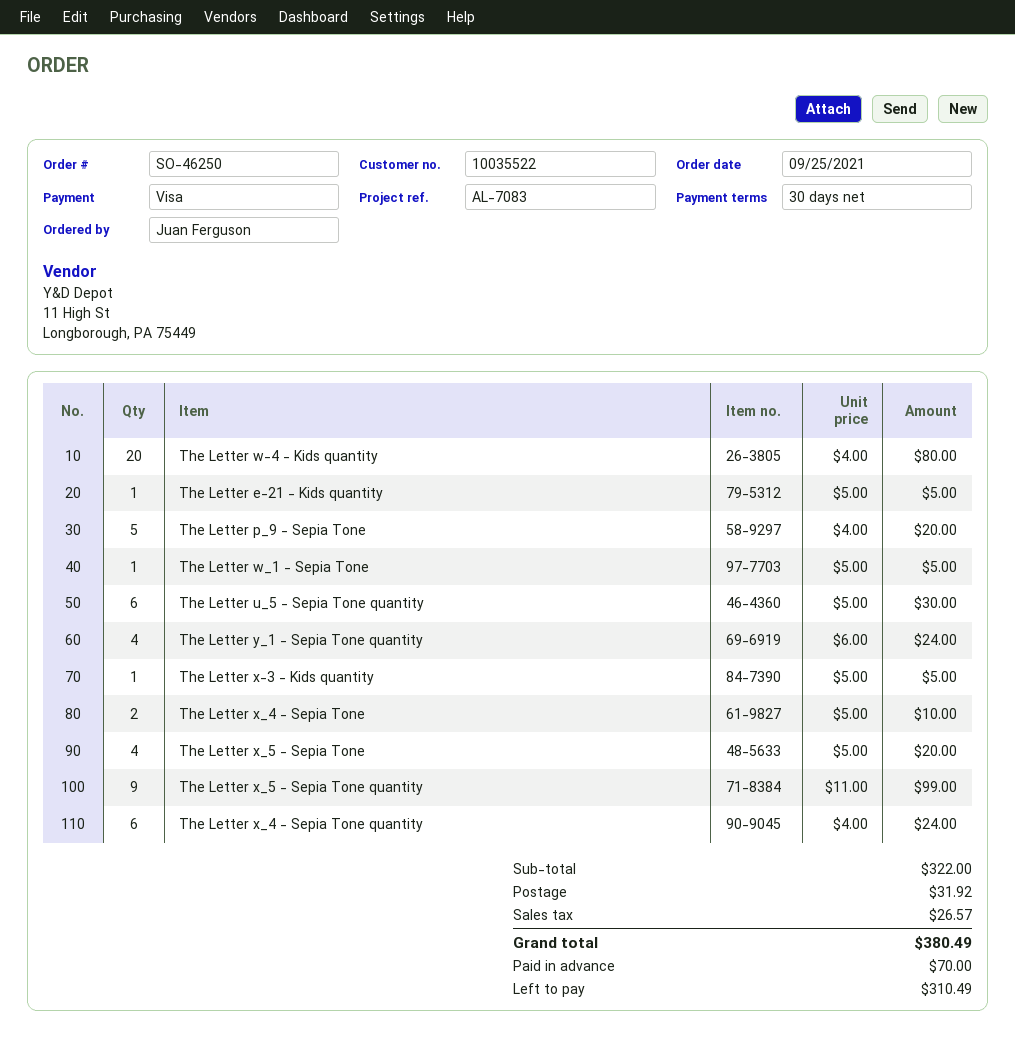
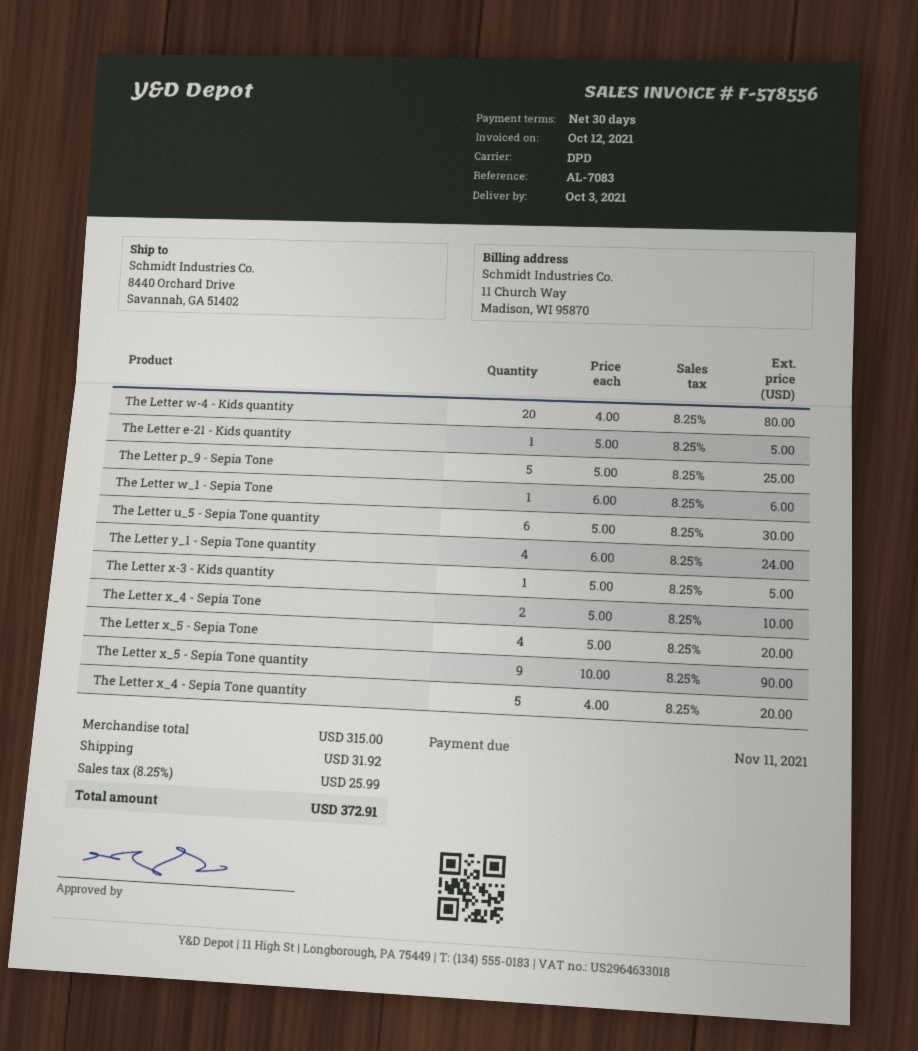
The Letter p_9 - Sepia Tone: 5 x 4.00 = 20.00 -> 5 x 5.00 = 25.00
The Letter w_1 - Sepia Tone: 1 x 5.00 = 5.00 -> 1 x 6.00 = 6.00
The Letter x_5 - Sepia Tone quantity: 9 x 11.00 = 99.00 -> 9 x 10.00 = 90.00
The Letter x_4 - Sepia Tone quantity: 6 x 4.00 = 24.00 -> 5 x 4.00 = 20.00
subtotal: 322.00 -> 315.00
tax: 26.57 -> 25.99
total: 380.49 -> 372.91

